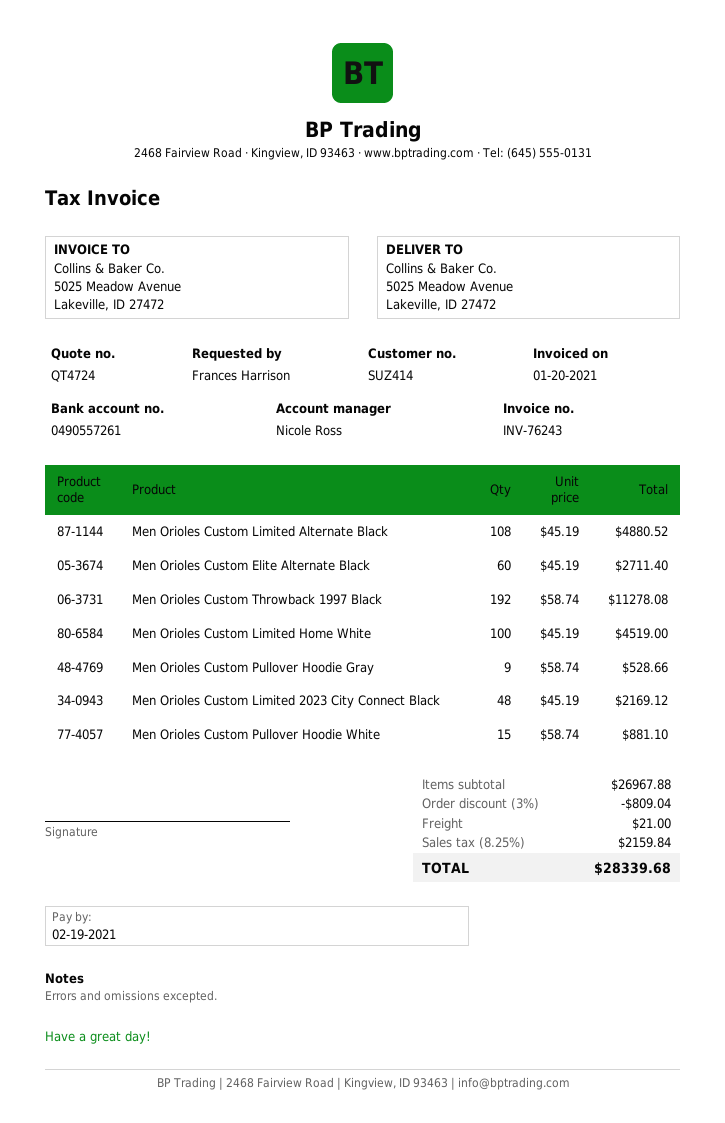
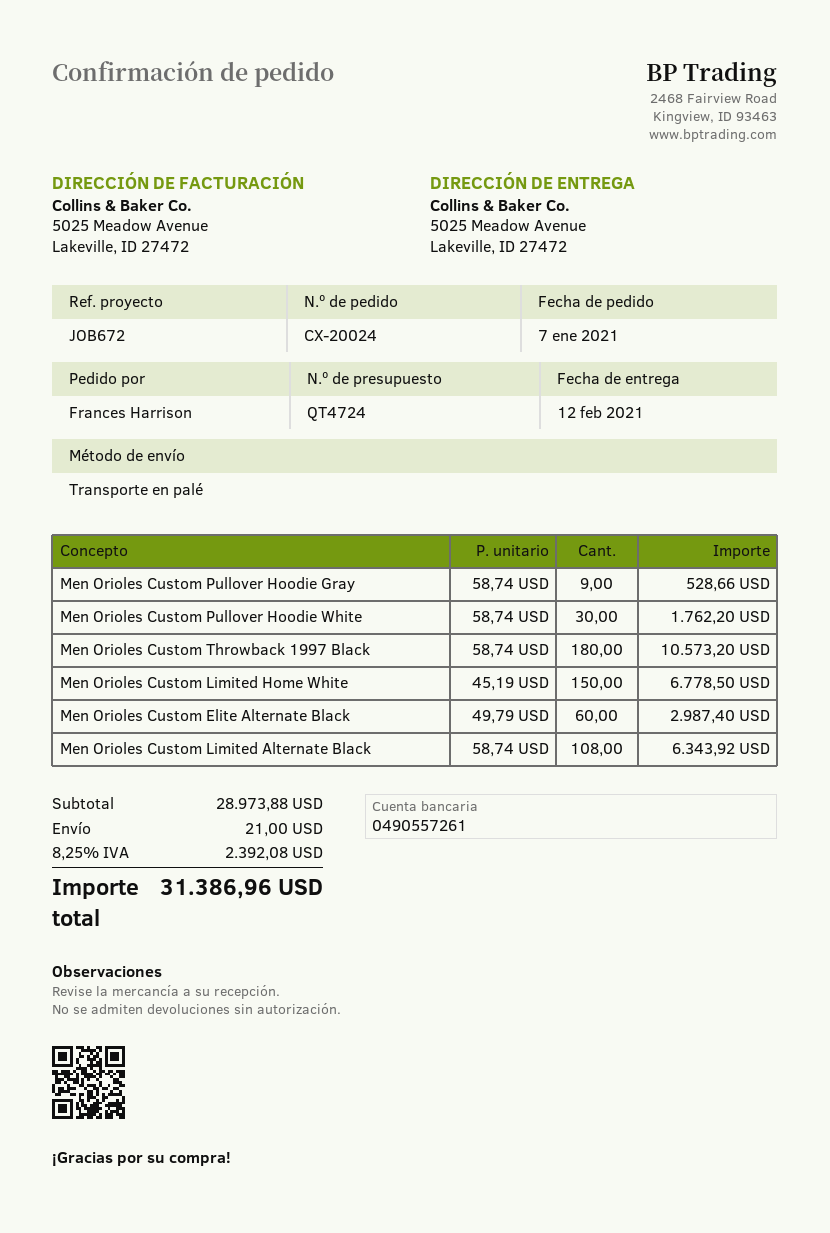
Men Orioles Custom Limited Alternate Black: 108 x 45.19 = 4880.52 -> 108 x 58.74 = 6343.92
Men Orioles Custom Elite Alternate Black: 60 x 45.19 = 2711.40 -> 60 x 49.79 = 2987.40
Men Orioles Custom Throwback 1997 Black: 192 x 58.74 = 11278.08 -> 180 x 58.74 = 10573.20
Men Orioles Custom Limited Home White: 100 x 45.19 = 4519.00 -> 150 x 45.19 = 6778.50
Men Orioles Custom Limited 2023 City Connect Black: 48 x 45.19 = 2169.12 -> none
Men Orioles Custom Pullover Hoodie White: 15 x 58.74 = 881.10 -> 30 x 58.74 = 1762.20
subtotal: 26967.88 -> 28973.88
discount: 3% = 809.04 -> none
tax: 8.25% = 2159.84 -> 8.25% = 2392.08
total: 28339.68 -> 31386.96

